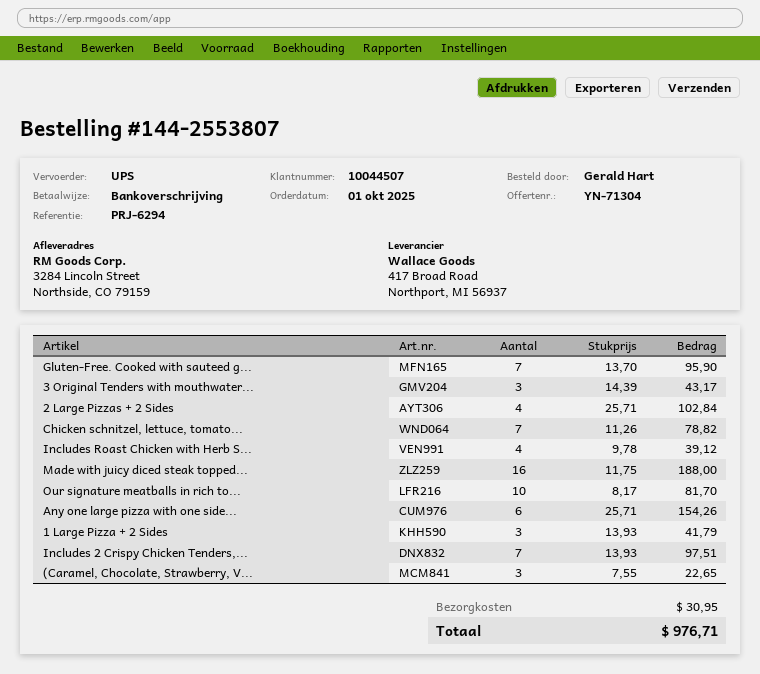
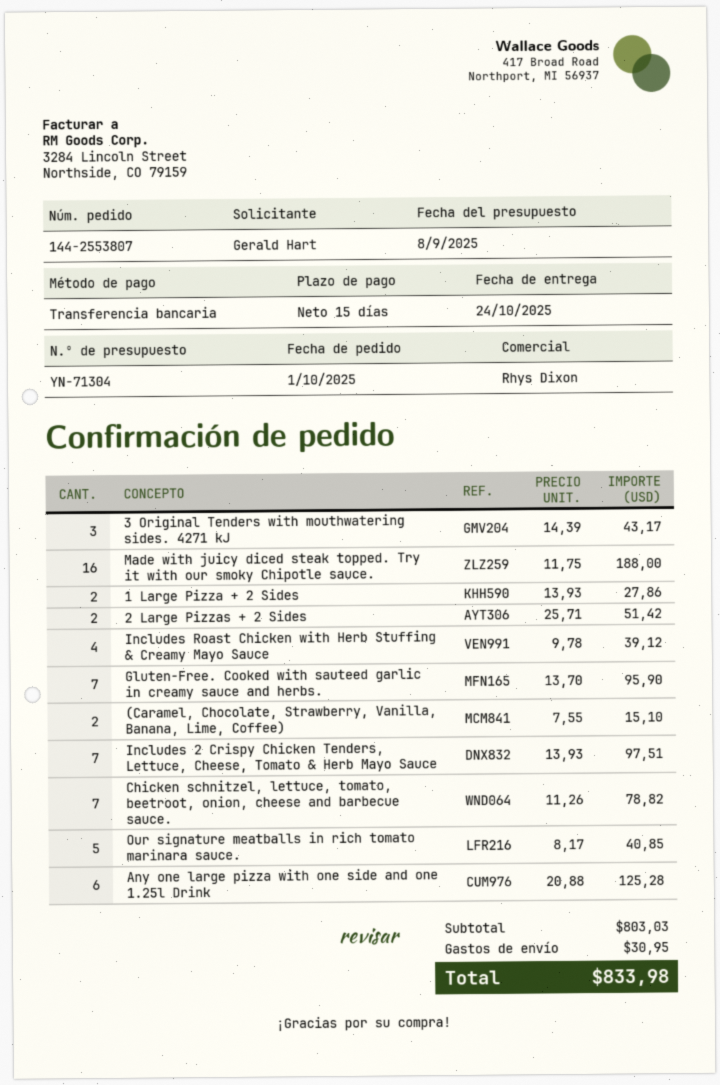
2 Large Pizzas + 2 Sides: 4 x 25.71 = 102.84 -> 2 x 25.71 = 51.42
Our signature meatballs in rich to...: 10 x 8.17 = 81.70 -> 5 x 8.17 = 40.85
Any one large pizza with one side...: 6 x 25.71 = 154.26 -> 6 x 20.88 = 125.28
1 Large Pizza + 2 Sides: 3 x 13.93 = 41.79 -> 2 x 13.93 = 27.86
(Caramel, Chocolate, Strawberry, V...: 3 x 7.55 = 22.65 -> 2 x 7.55 = 15.10
total: 976.71 -> 833.98

